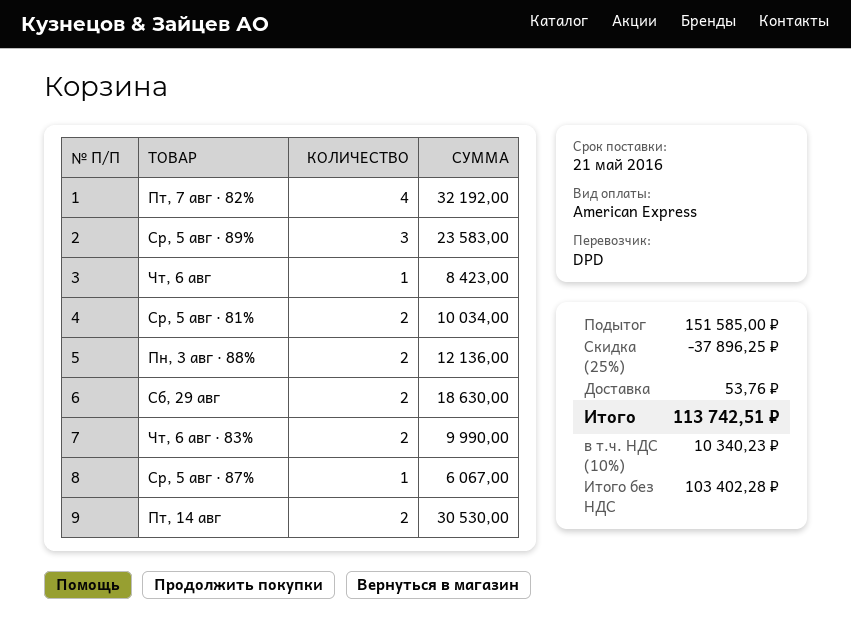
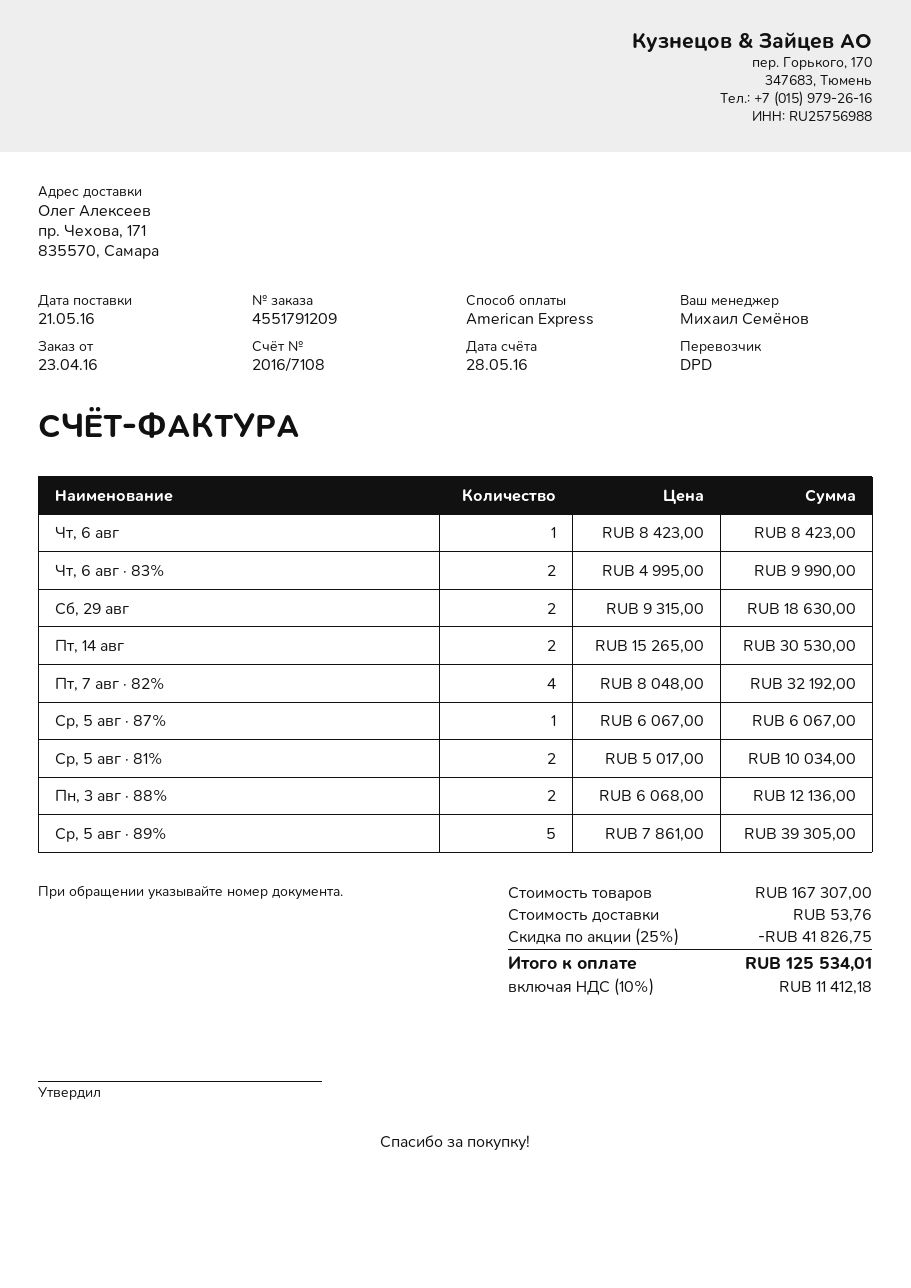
Ср, 5 авг · 89%: 3 for 23583.00 -> 5 for 39305.00
subtotal: 151585.00 -> 167307.00
discount: 25% = 37896.25 -> 25% = 41826.75
tax: 10% = 10340.23 -> 10% = 11412.18
total: 113742.51 -> 125534.01

